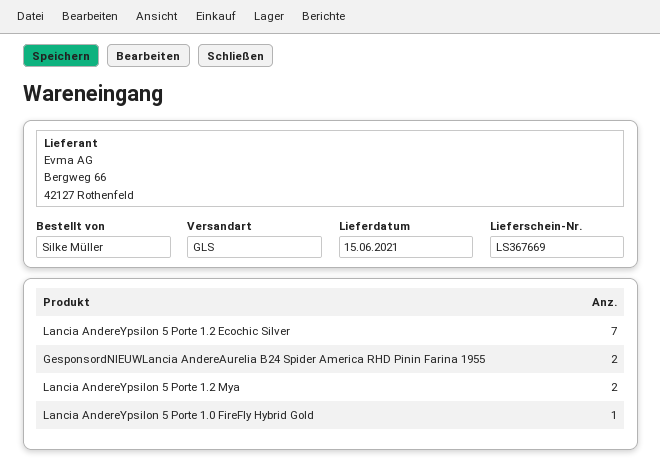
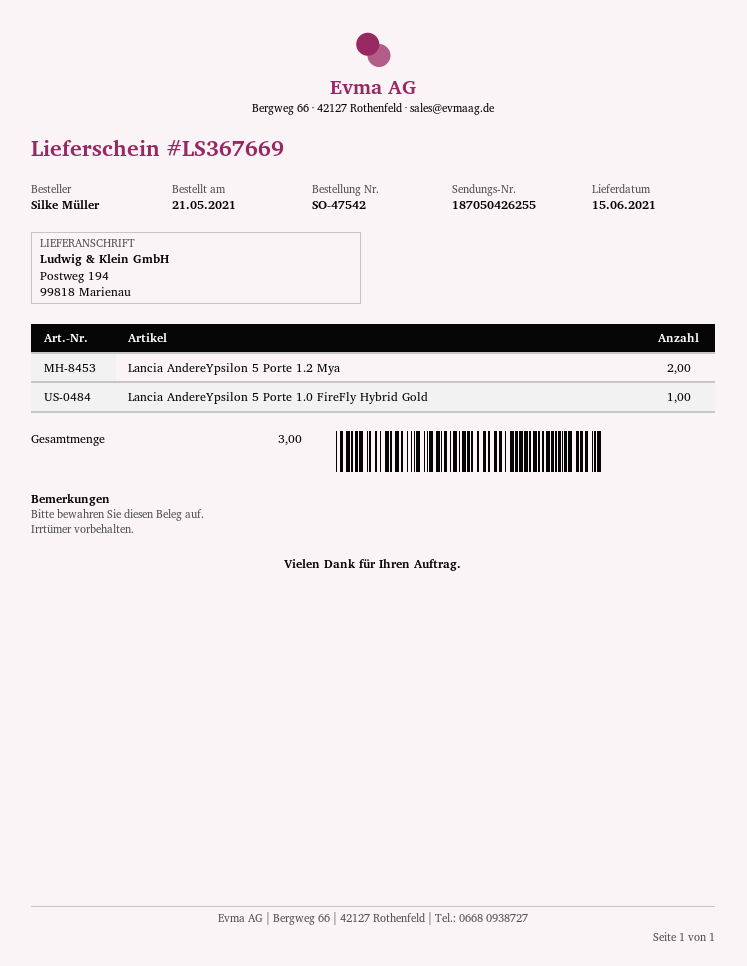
Lancia AndereYpsilon 5 Porte 1.2 Ecochic Silver: 7 -> none
GesponsordNIEUWLancia AndereAurelia B24 Spider America RHD Pinin Farina 1955: 2 -> none

